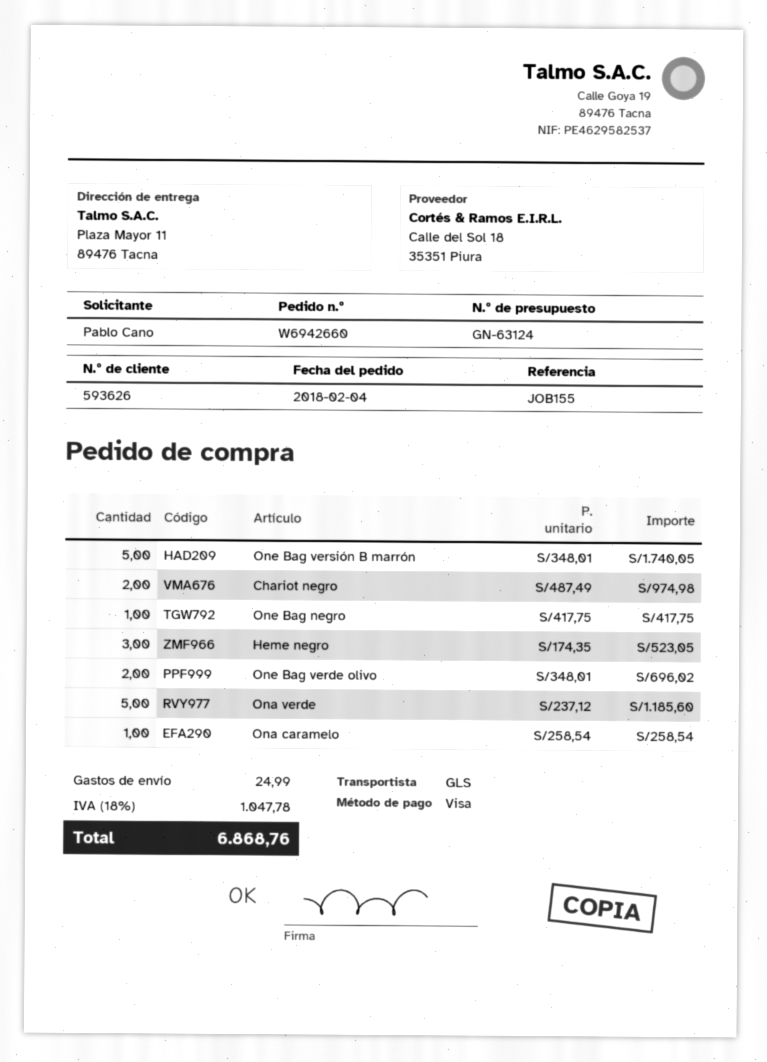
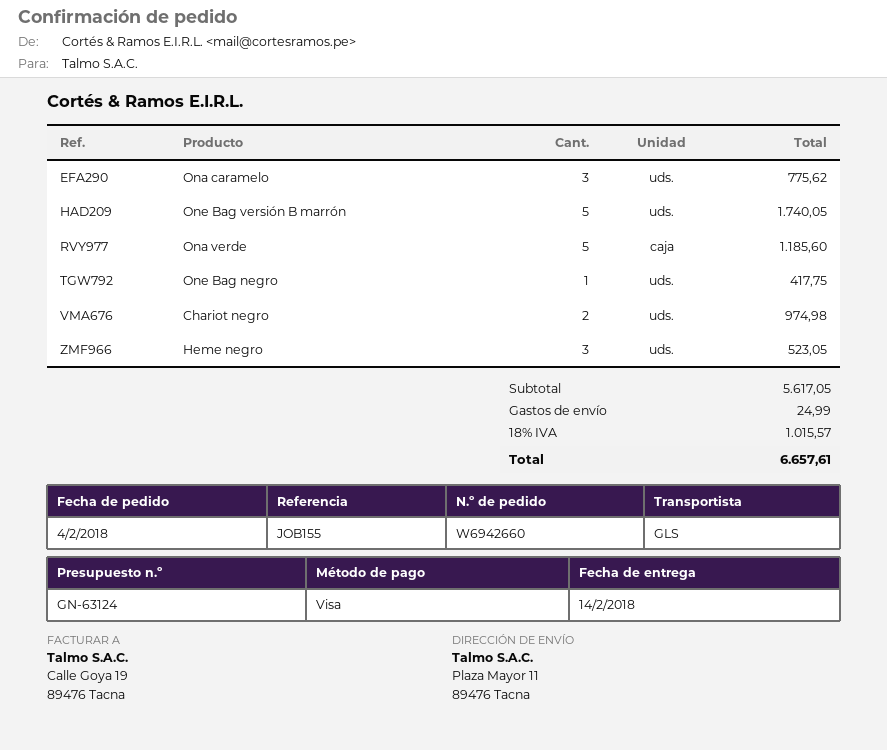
One Bag verde olivo: 2 for 696.02 -> none
Ona caramelo: 1 for 258.54 -> 3 for 775.62
tax: 18% = 1047.78 -> 18% = 1015.57
total: 6868.76 -> 6657.61

